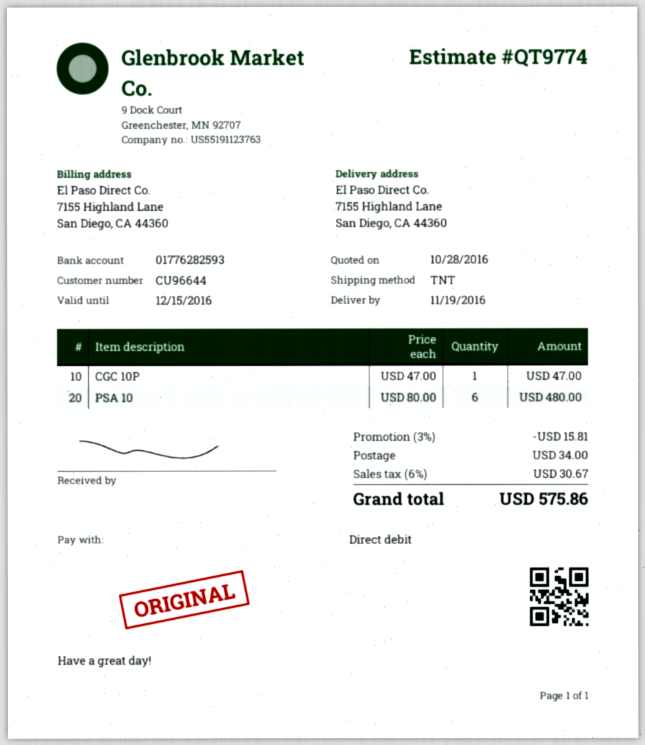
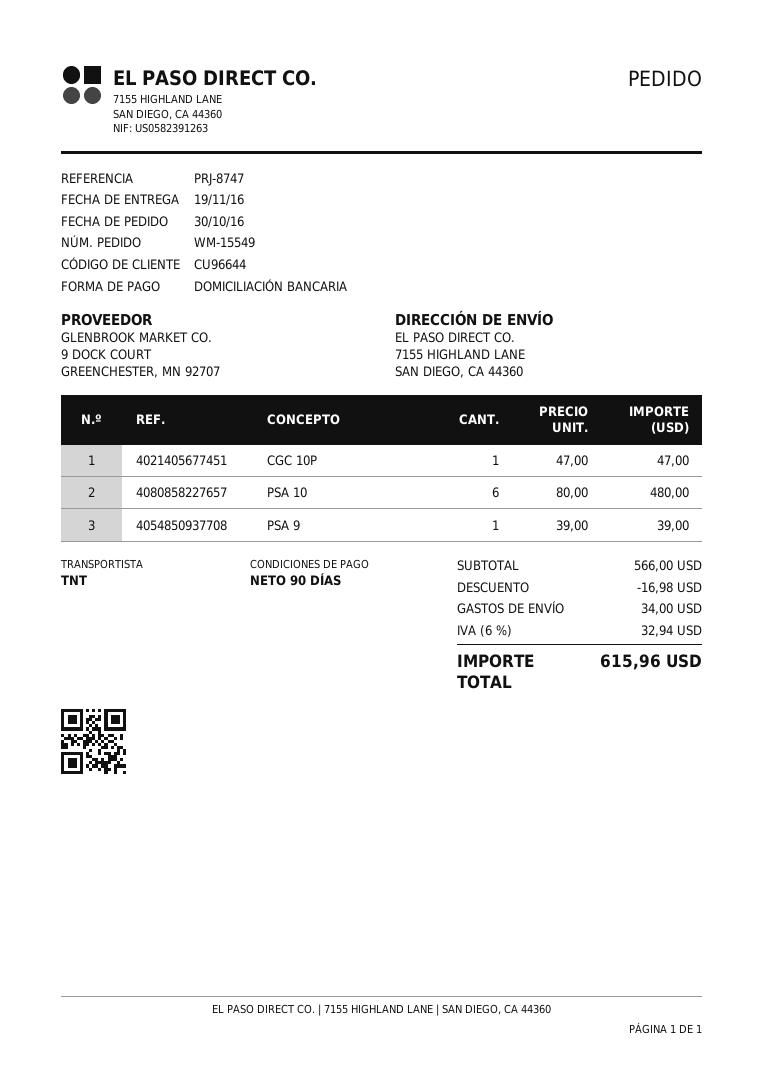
PSA 9: none -> 1 x 39.00 = 39.00
discount: 15.81 -> 16.98
tax: 6% = 30.67 -> 6% = 32.94
total: 575.86 -> 615.96

